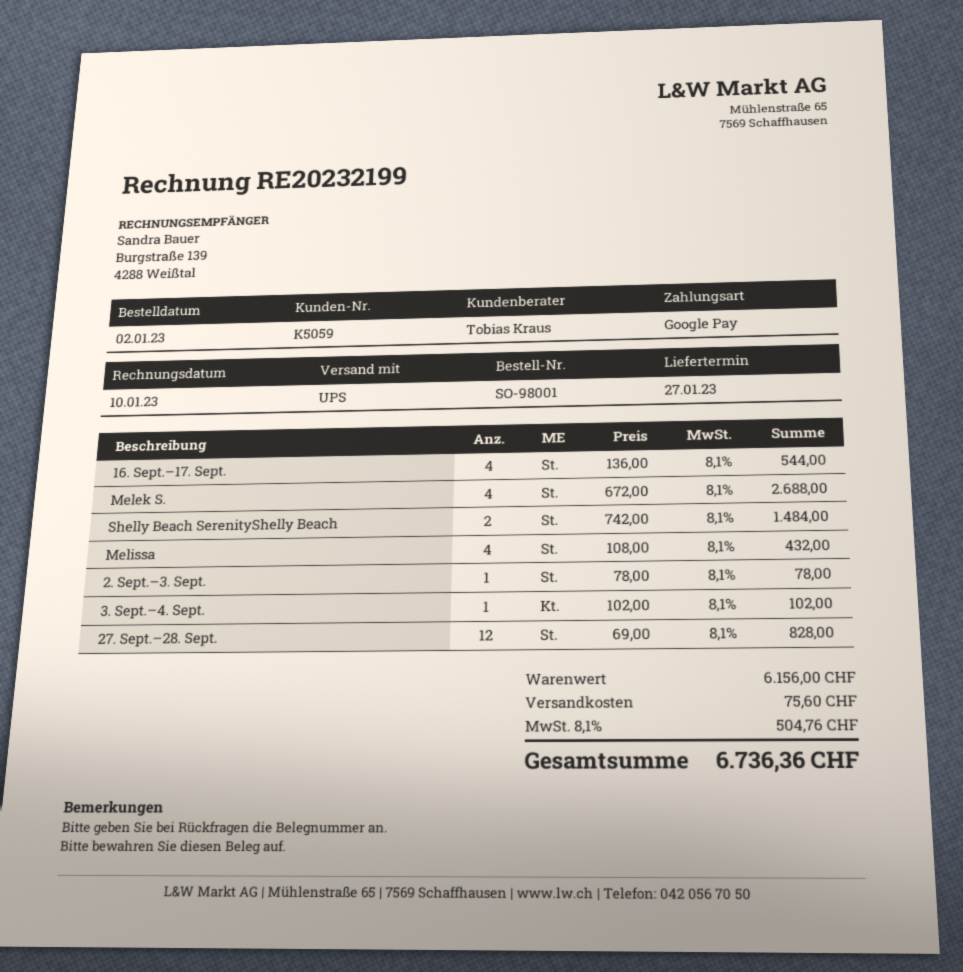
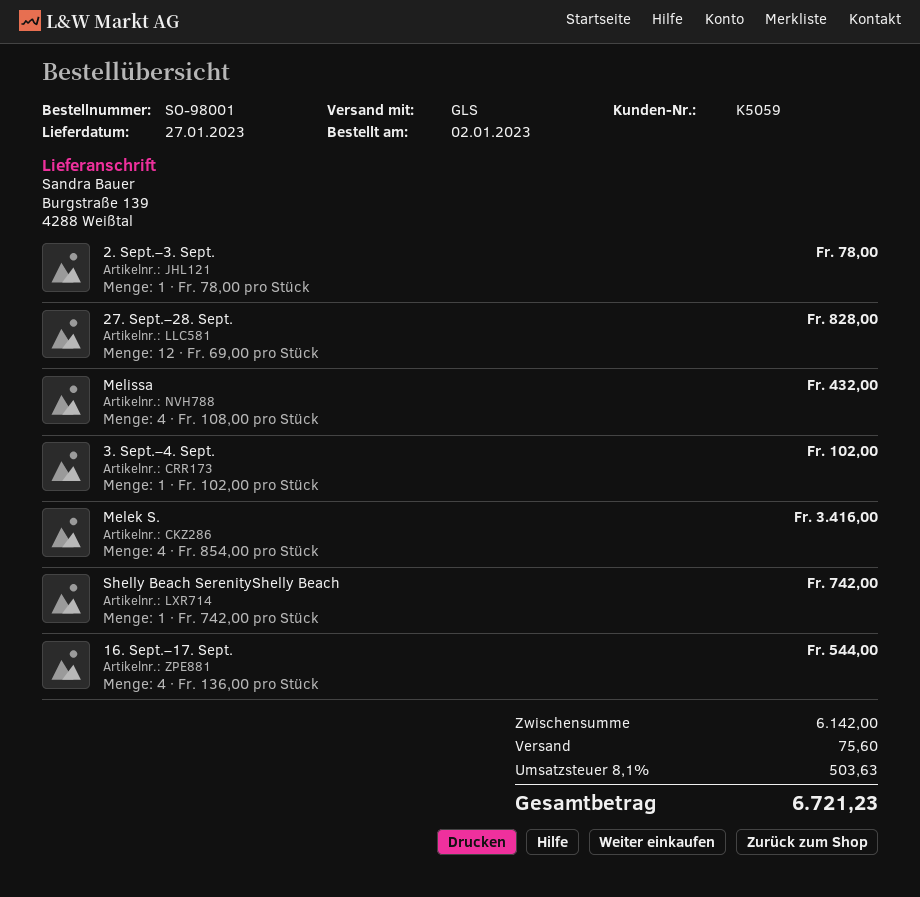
shipping method: UPS -> GLS
Melek S.: 4 x 672.00 = 2688.00 -> 4 x 854.00 = 3416.00
Shelly Beach SerenityShelly Beach: 2 x 742.00 = 1484.00 -> 1 x 742.00 = 742.00
subtotal: 6156.00 -> 6142.00
tax: 8.1% = 504.76 -> 8.1% = 503.63
total: 6736.36 -> 6721.23

